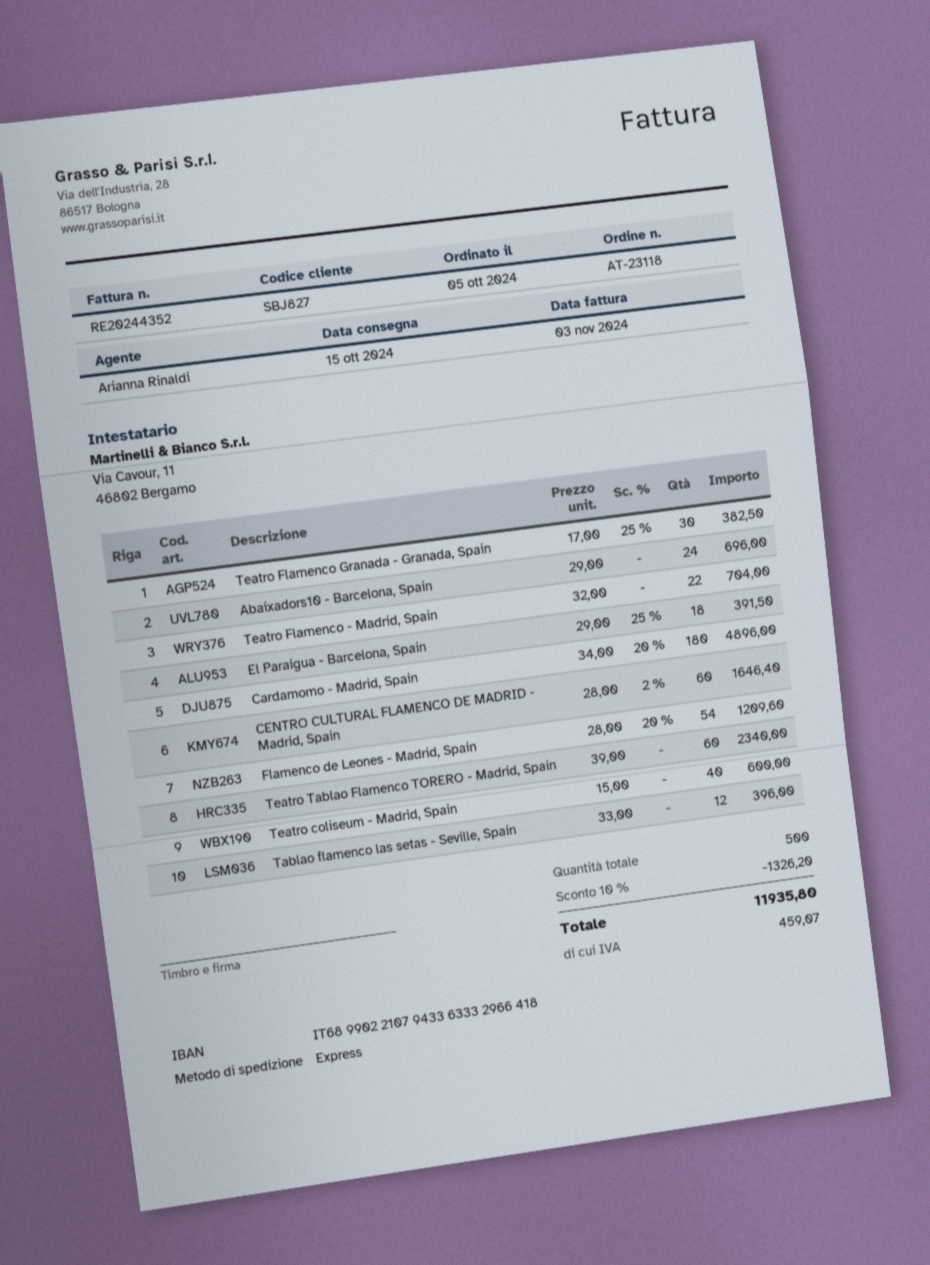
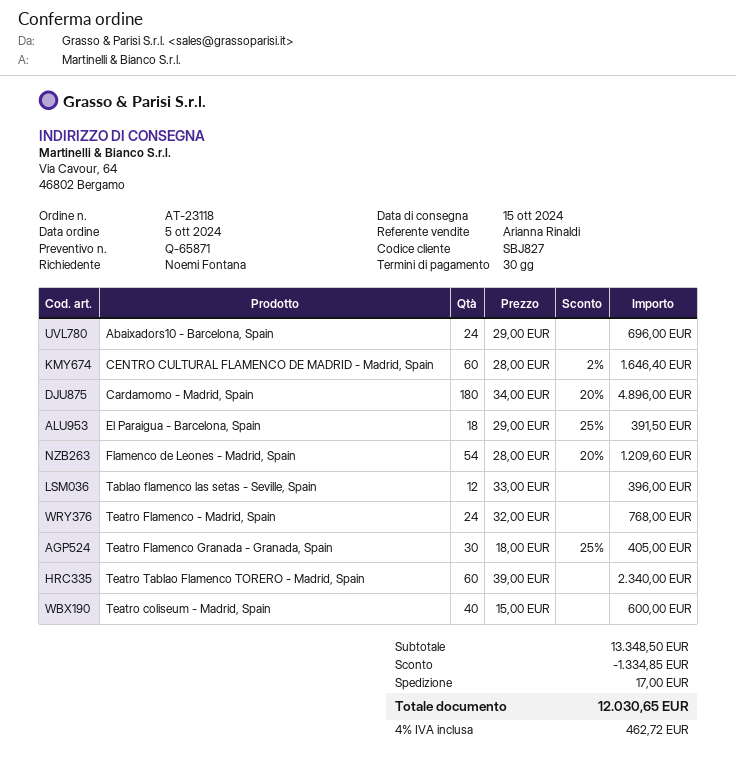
Teatro Flamenco Granada - Granada, Spain: 30 x 17.00 - 25% = 382.50 -> 30 x 18.00 - 25% = 405.00
Teatro Flamenco - Madrid, Spain: 22 x 32.00 = 704.00 -> 24 x 32.00 = 768.00
discount: 1326.20 -> 1334.85
shipping: none -> 17.00
tax: 459.07 -> 462.72
total: 11935.80 -> 12030.65

